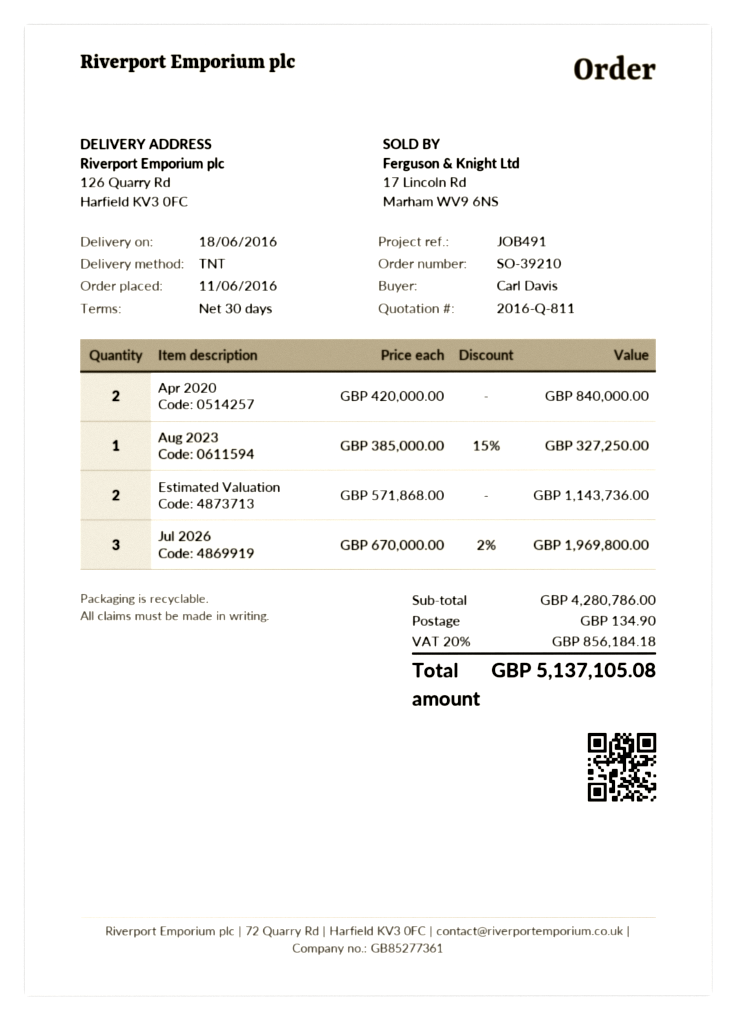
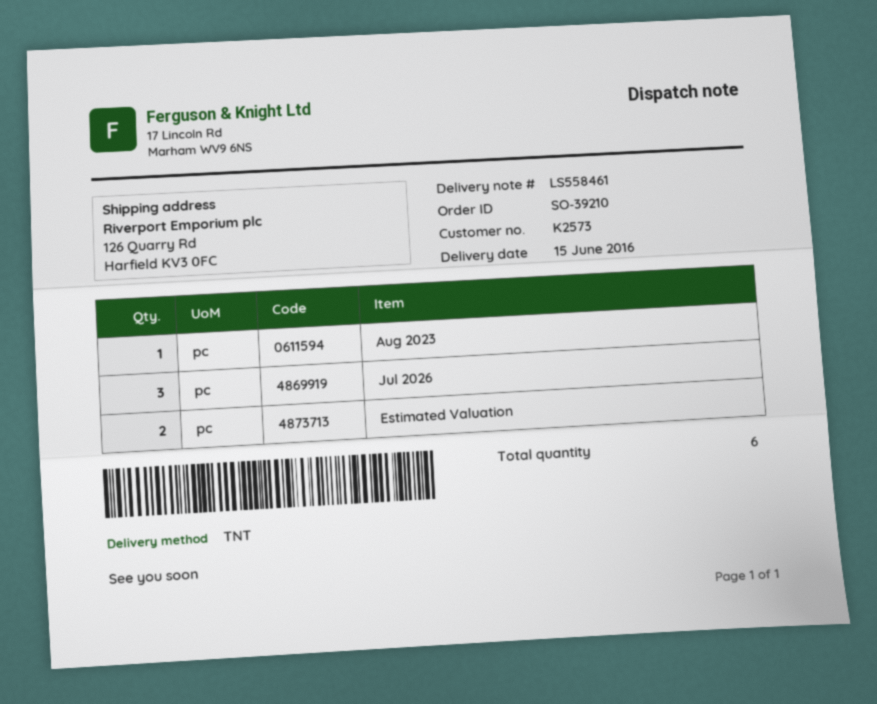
delivery date: 2016-06-18 -> 2016-06-15
Apr 2020: 2 -> none

